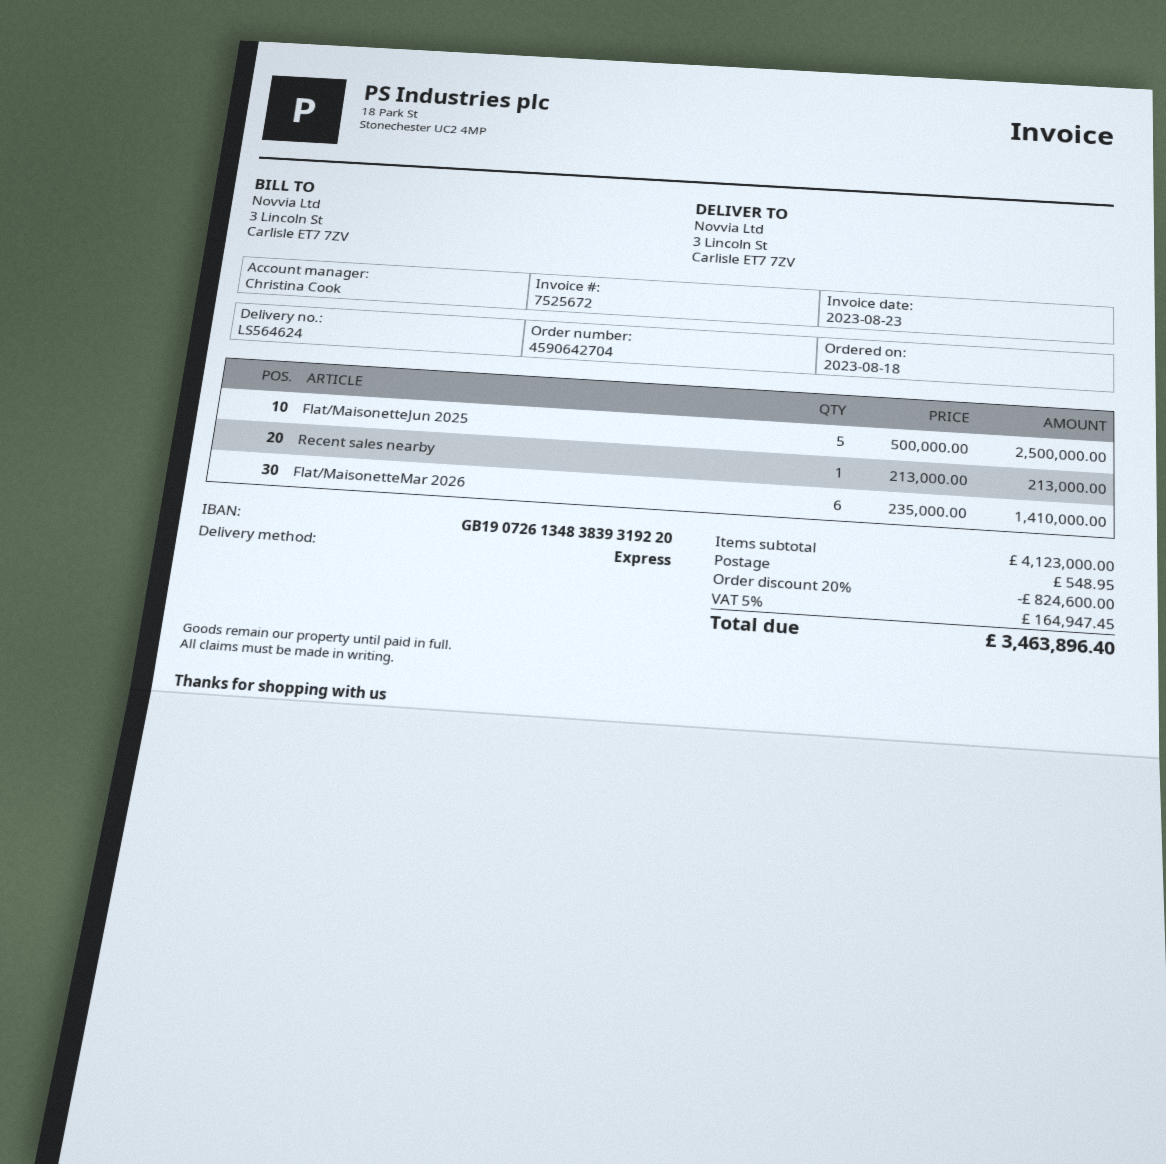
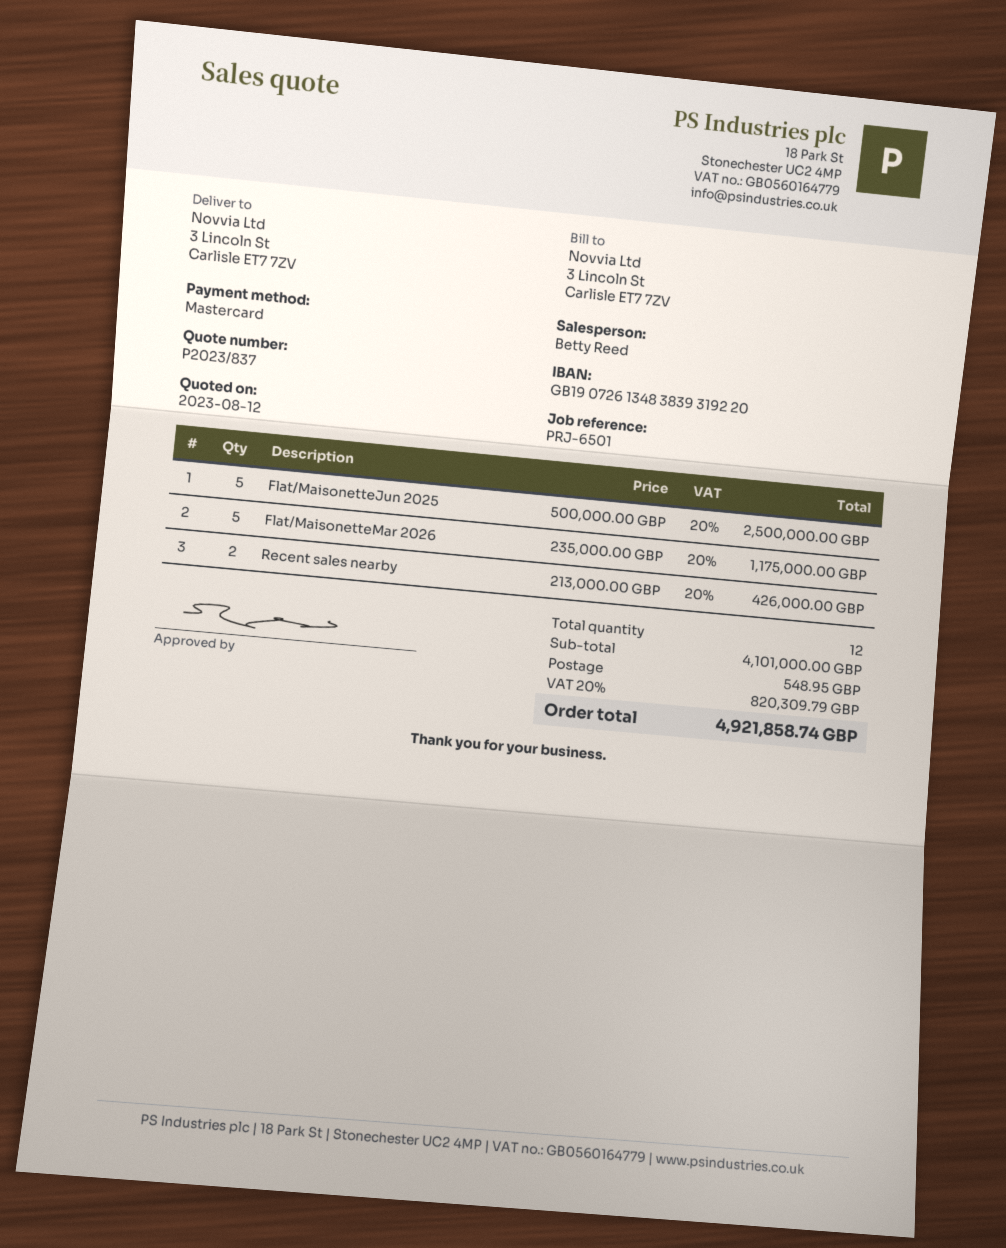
sales rep: Christina Cook -> Betty Reed
Recent sales nearby: 1 x 213000.00 = 213000.00 -> 2 x 213000.00 = 426000.00
Flat/MaisonetteMar 2026: 6 x 235000.00 = 1410000.00 -> 5 x 235000.00 = 1175000.00
subtotal: 4123000.00 -> 4101000.00
discount: 20% = 824600.00 -> none
tax: 5% = 164947.45 -> 20% = 820309.79
total: 3463896.40 -> 4921858.74

